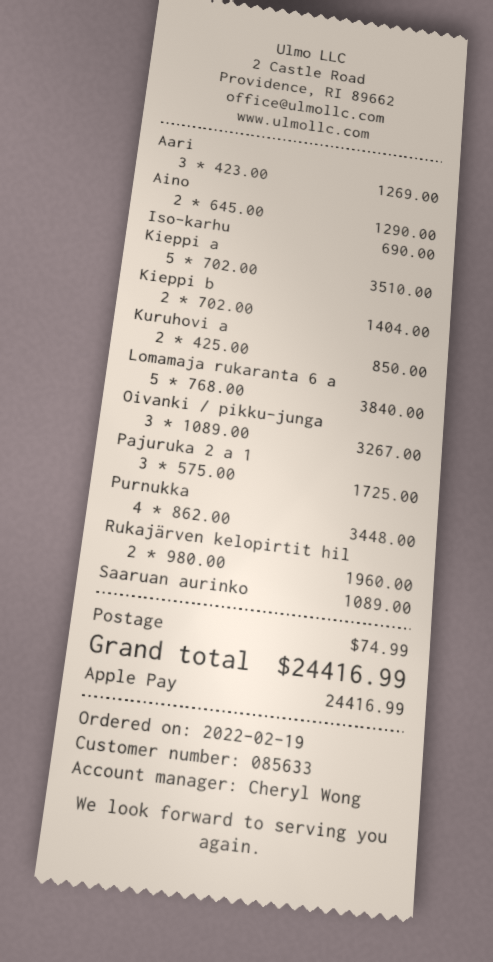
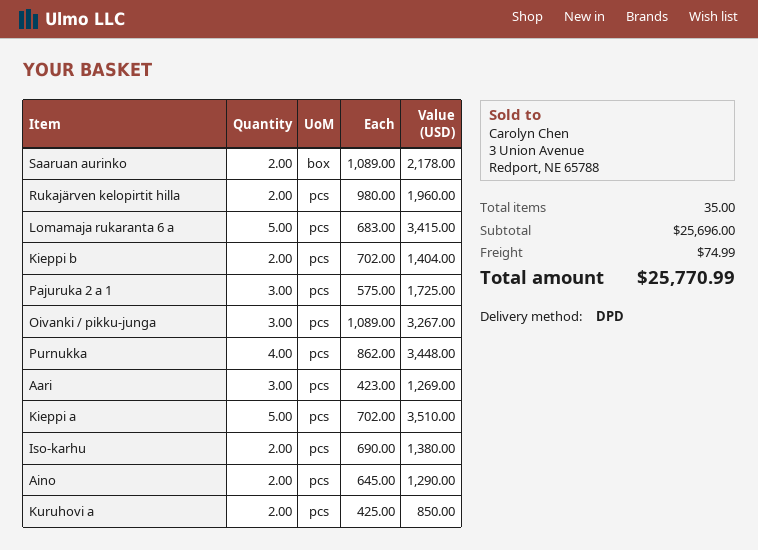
Iso-karhu: 1 x 690.00 = 690.00 -> 2 x 690.00 = 1380.00
Lomamaja rukaranta 6 a: 5 x 768.00 = 3840.00 -> 5 x 683.00 = 3415.00
Saaruan aurinko: 1 x 1089.00 = 1089.00 -> 2 x 1089.00 = 2178.00
total: 24416.99 -> 25770.99

